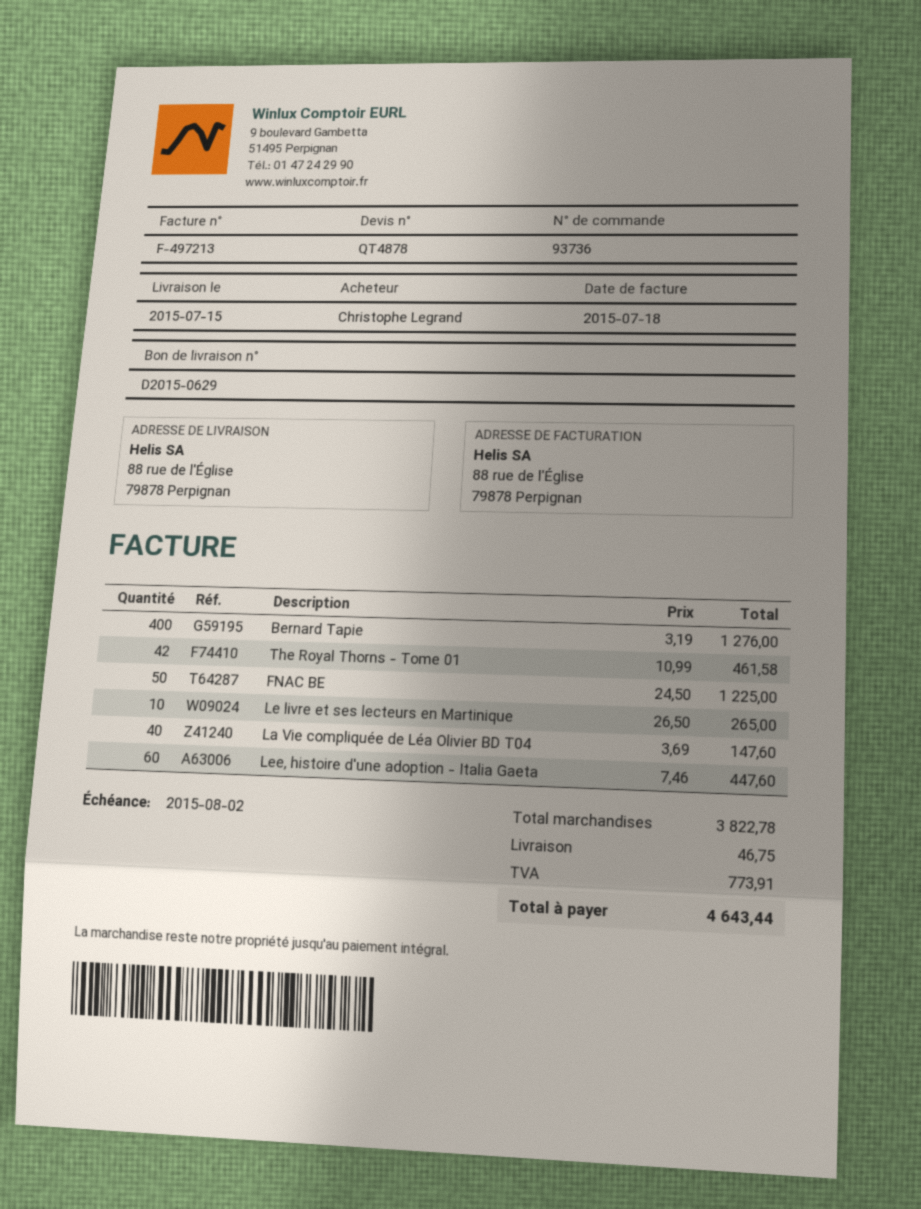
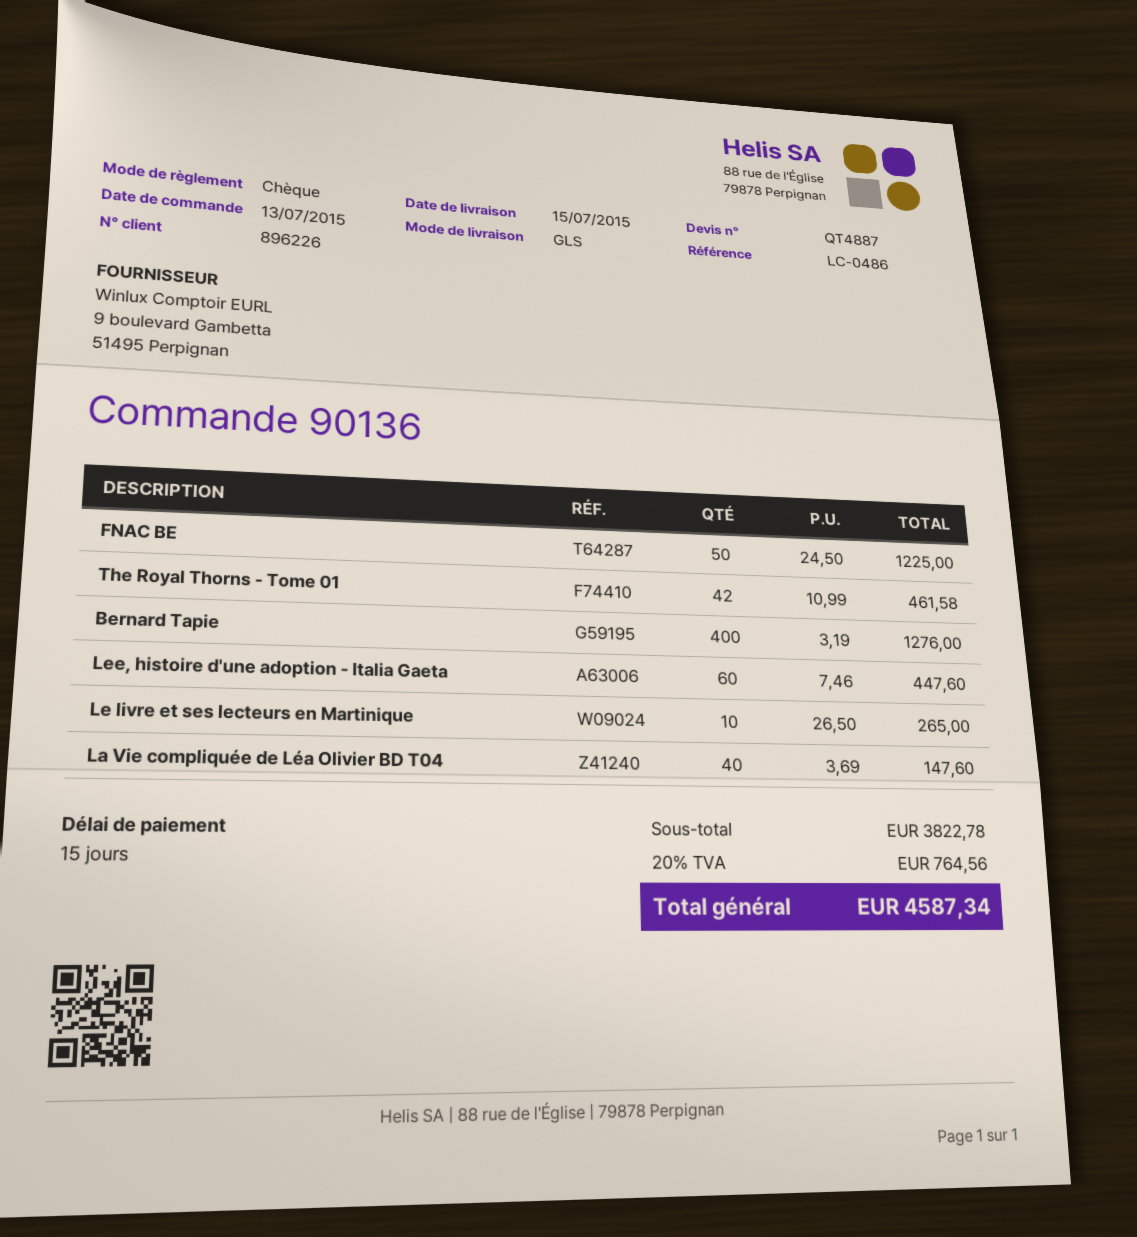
quote number: QT4878 -> QT4887
order number: 93736 -> 90136
shipping: 46.75 -> none
tax: 773.91 -> 764.56
total: 4643.44 -> 4587.34

